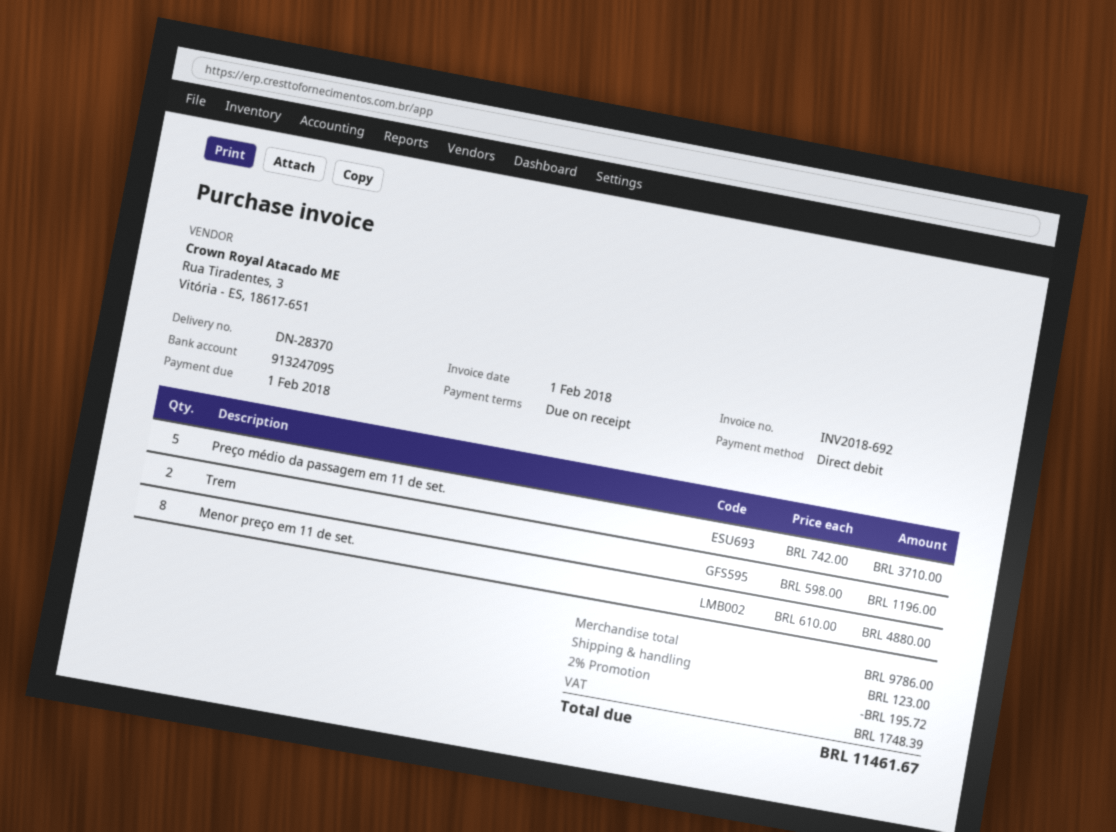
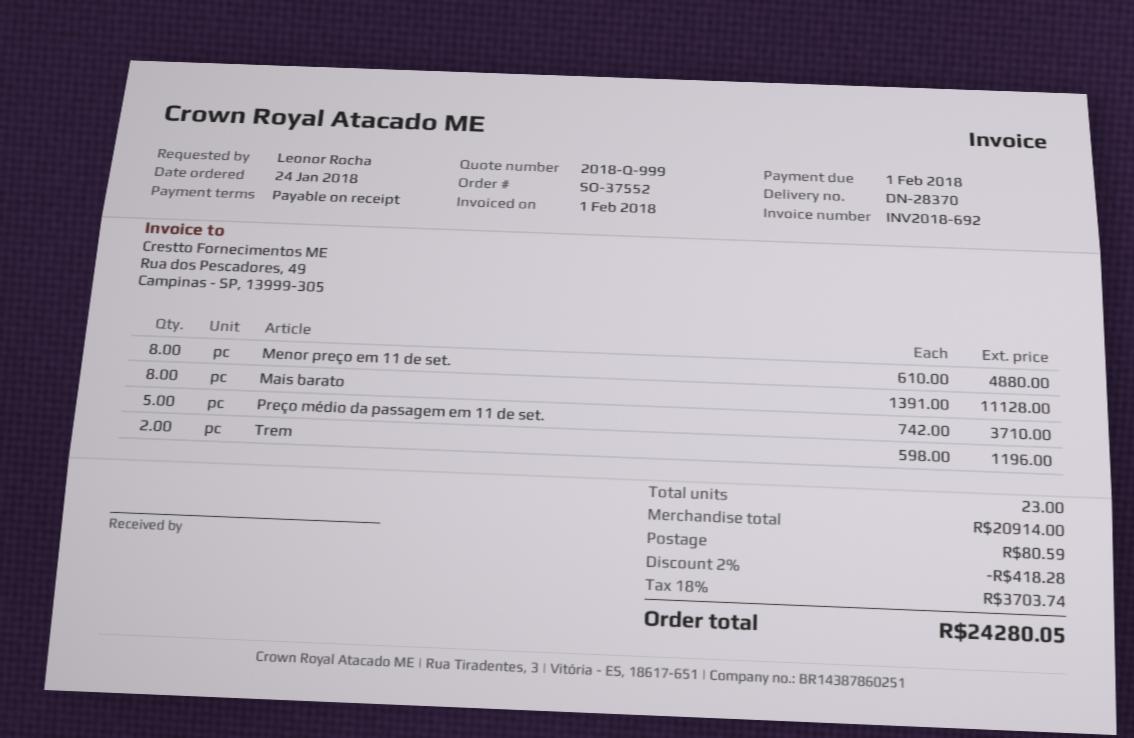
Mais barato: none -> 8 x 1391.00 = 11128.00
subtotal: 9786.00 -> 20914.00
discount: 2% = 195.72 -> 2% = 418.28
shipping: 123.00 -> 80.59
tax: 1748.39 -> 3703.74
total: 11461.67 -> 24280.05

